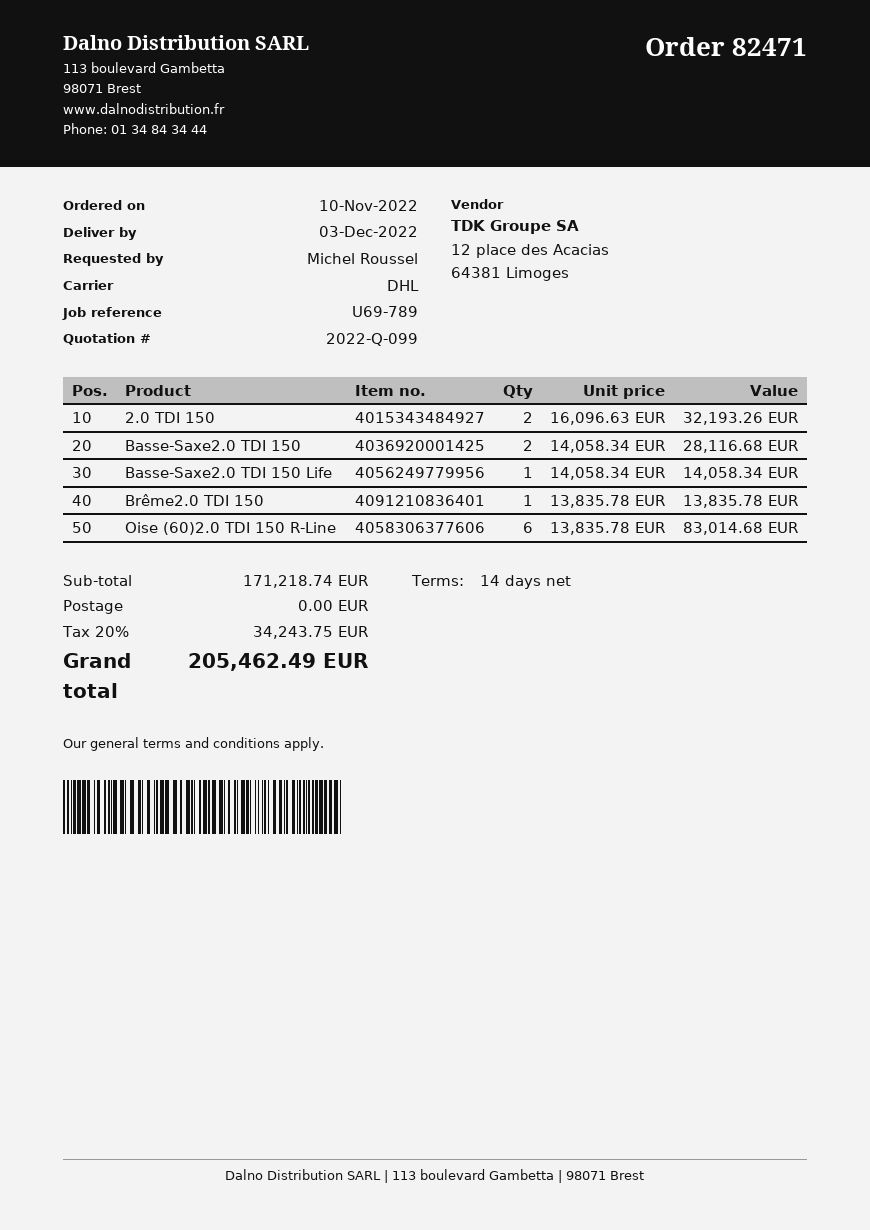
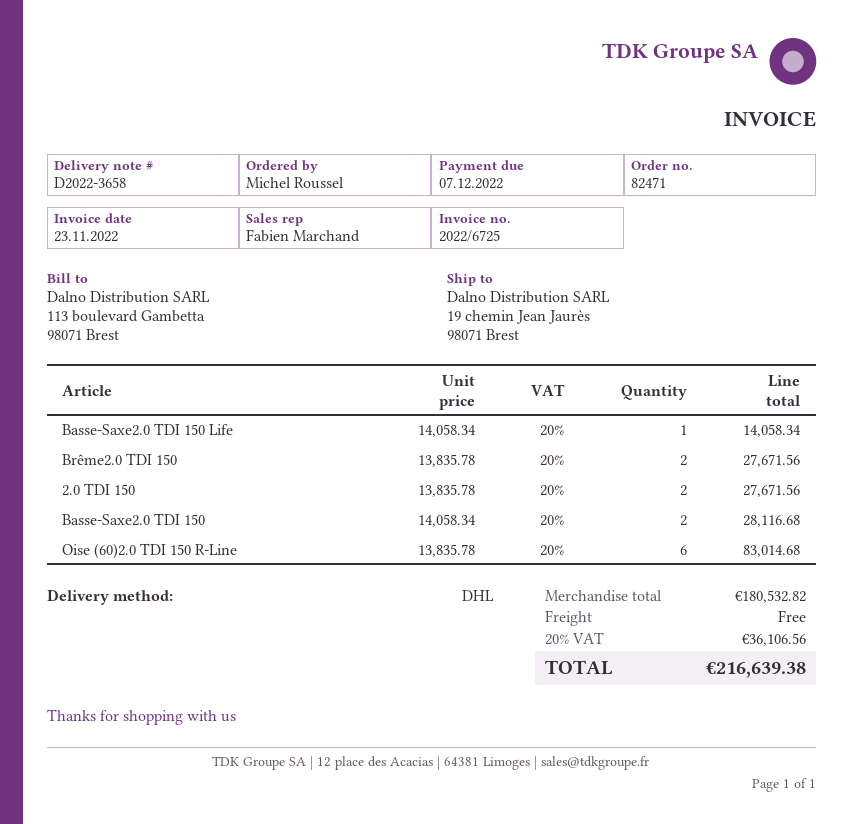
2.0 TDI 150: 2 x 16096.63 = 32193.26 -> 2 x 13835.78 = 27671.56
Brême2.0 TDI 150: 1 x 13835.78 = 13835.78 -> 2 x 13835.78 = 27671.56
subtotal: 171218.74 -> 180532.82
tax: 20% = 34243.75 -> 20% = 36106.56
total: 205462.49 -> 216639.38

